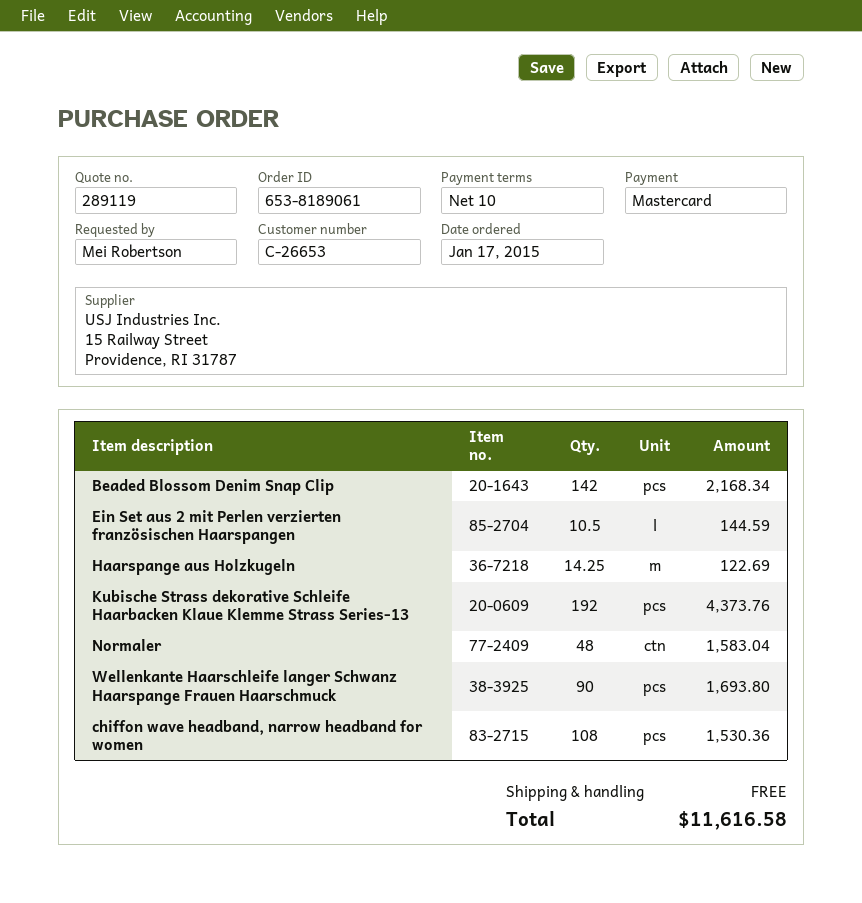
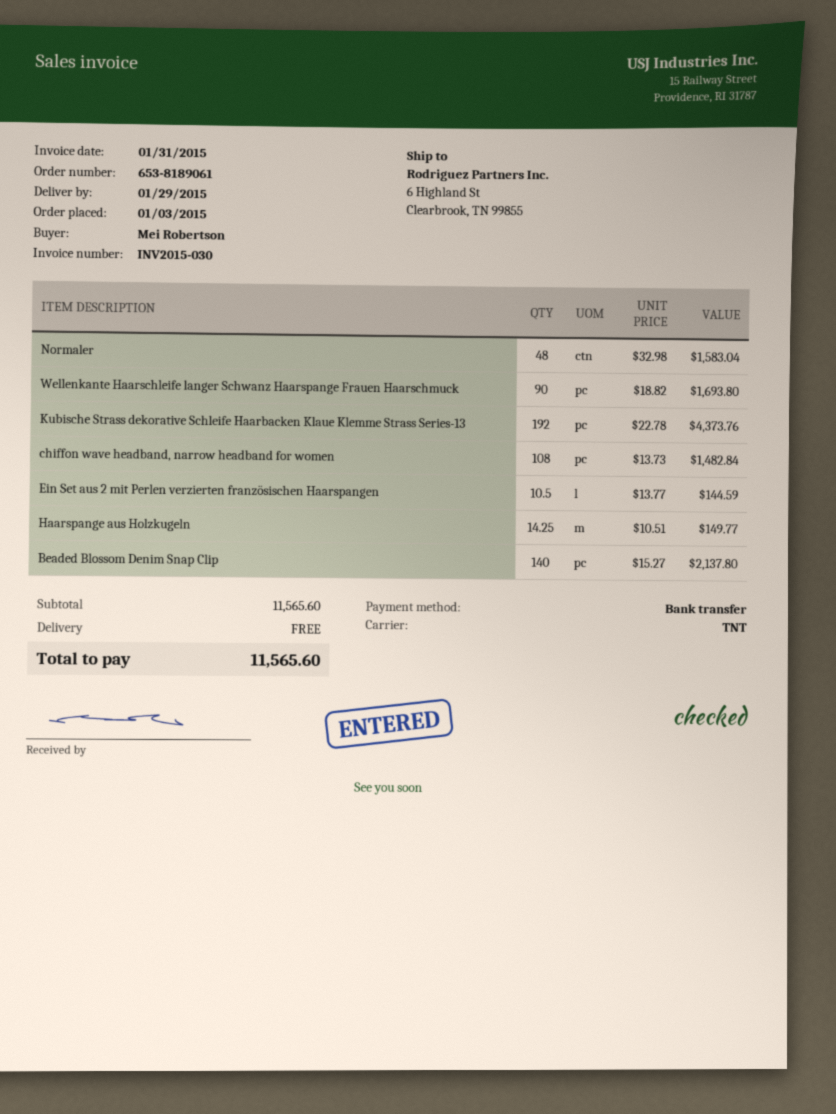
order date: 2015-01-17 -> 2015-01-03
payment method: Mastercard -> bank transfer
Beaded Blossom Denim Snap Clip: 142 for 2168.34 -> 140 for 2137.80
Haarspange aus Holzkugeln: 14.25 for 122.69 -> 14.25 for 149.77
chiffon wave headband, narrow headband for women: 108 for 1530.36 -> 108 for 1482.84
total: 11616.58 -> 11565.60

